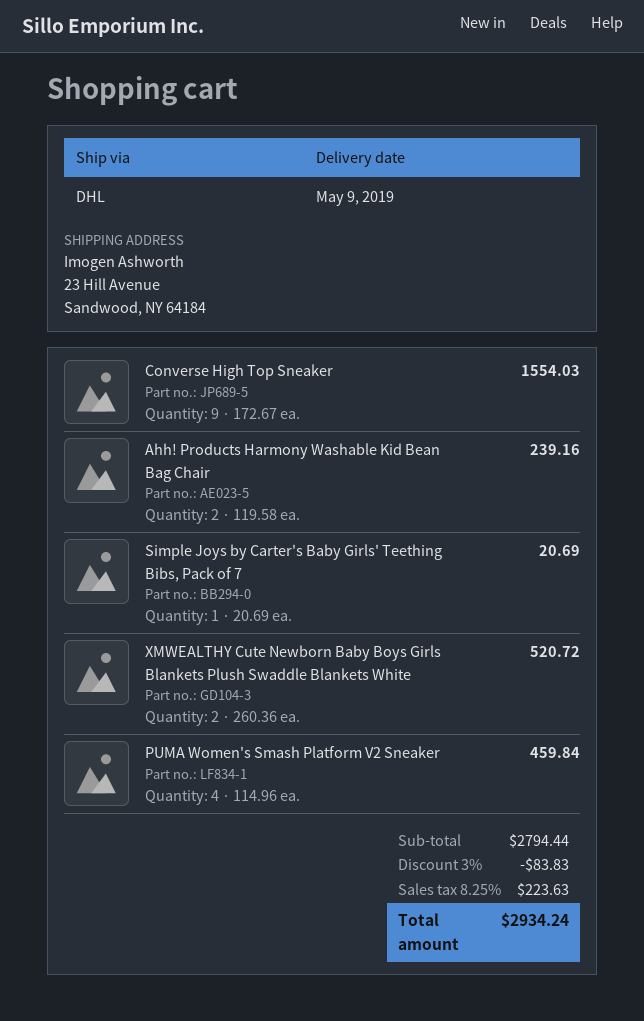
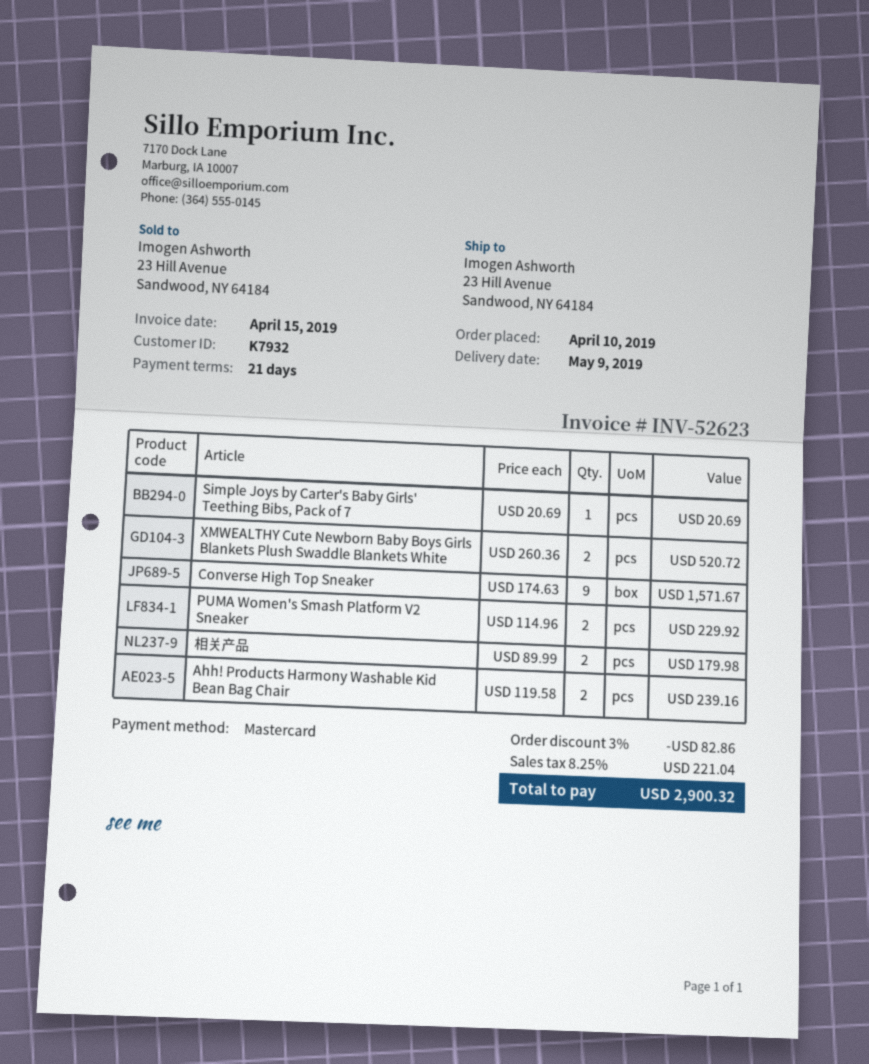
Converse High Top Sneaker: 9 x 172.67 = 1554.03 -> 9 x 174.63 = 1571.67
PUMA Women's Smash Platform V2 Sneaker: 4 x 114.96 = 459.84 -> 2 x 114.96 = 229.92
相关产品: none -> 2 x 89.99 = 179.98
discount: 3% = 83.83 -> 3% = 82.86
tax: 8.25% = 223.63 -> 8.25% = 221.04
total: 2934.24 -> 2900.32

